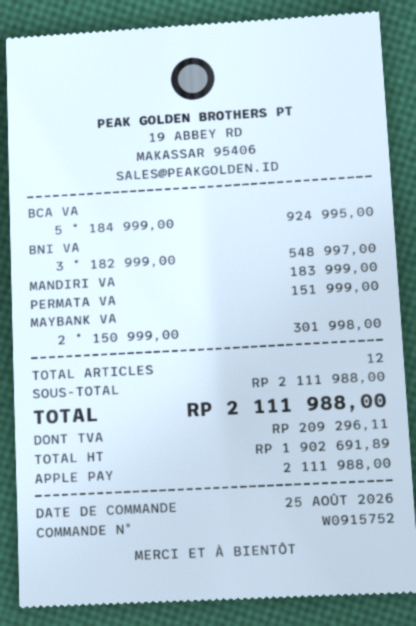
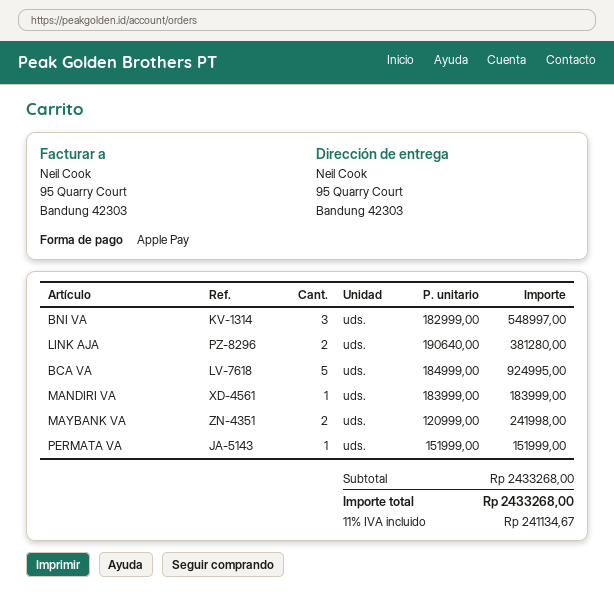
MAYBANK VA: 2 x 150999.00 = 301998.00 -> 2 x 120999.00 = 241998.00
LINK AJA: none -> 2 x 190640.00 = 381280.00
subtotal: 2111988.00 -> 2433268.00
tax: 209296.11 -> 241134.67
total: 2111988.00 -> 2433268.00

